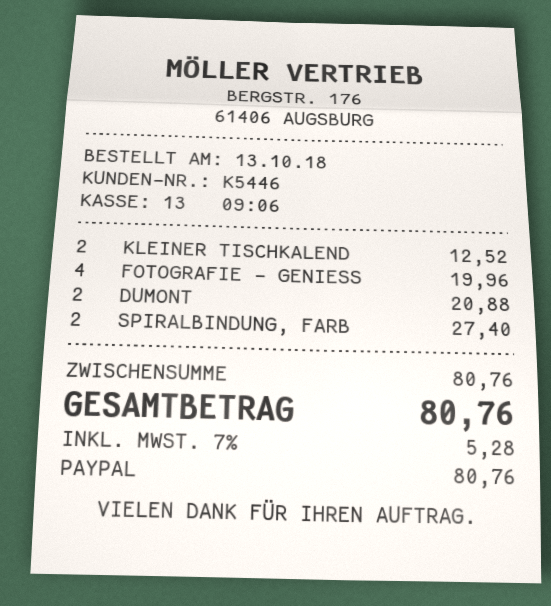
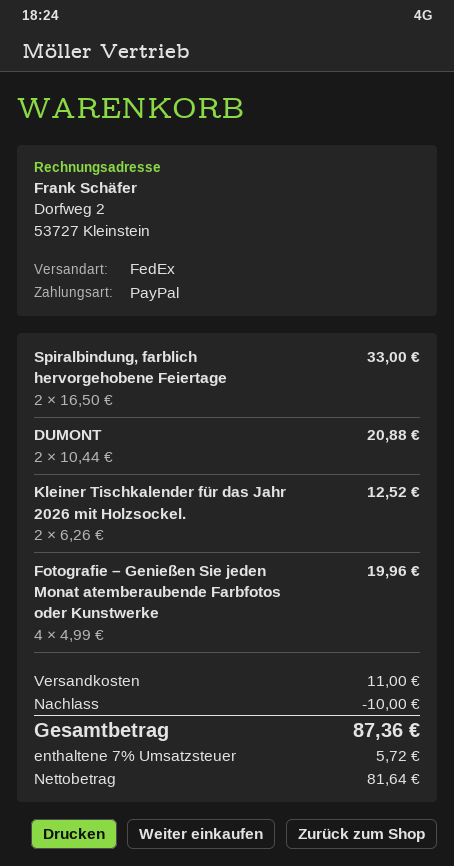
SPIRALBINDUNG, FARB: 2 for 27.40 -> 2 for 33.00
discount: none -> 10.00
shipping: none -> 11.00
tax: 7% = 5.28 -> 7% = 5.72
total: 80.76 -> 87.36

